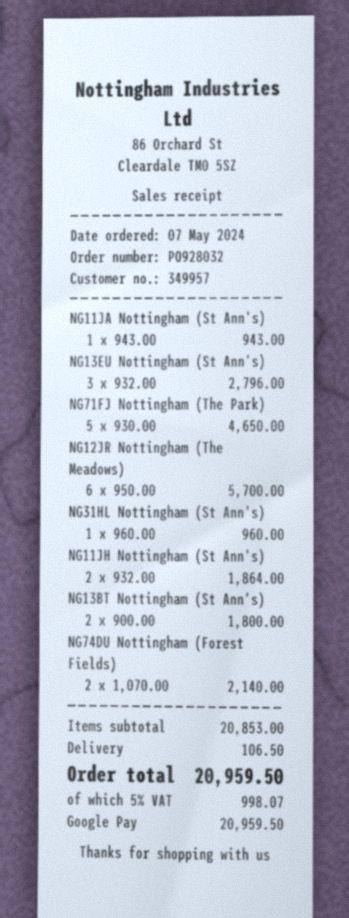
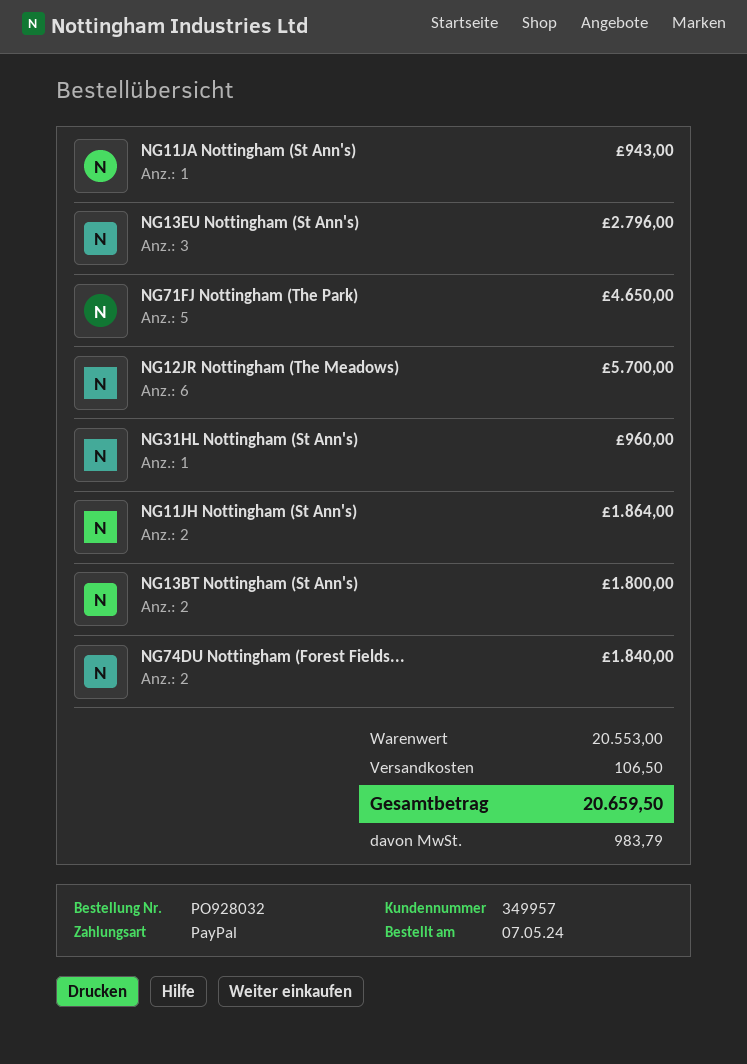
payment method: Google Pay -> PayPal
NG74DU Nottingham (Forest Fields): 2 for 2140.00 -> 2 for 1840.00
subtotal: 20853.00 -> 20553.00
tax: 998.07 -> 983.79
total: 20959.50 -> 20659.50

